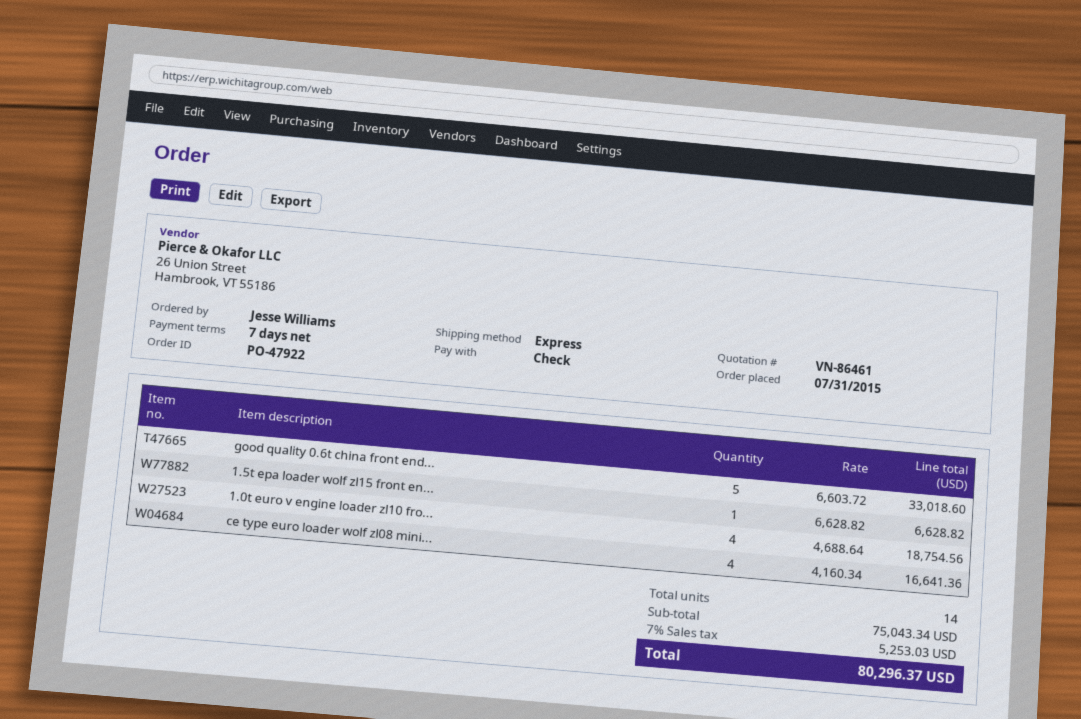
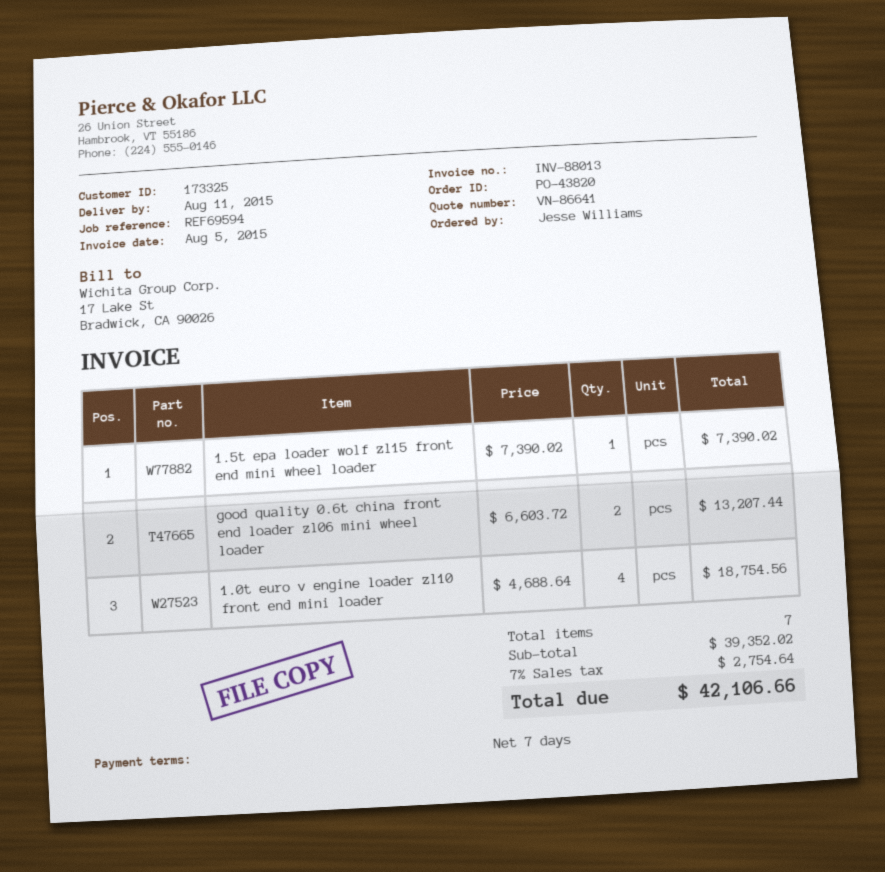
quote number: VN-86461 -> VN-86641
order number: PO-47922 -> PO-43820
good quality 0.6t china front end...: 5 x 6603.72 = 33018.60 -> 2 x 6603.72 = 13207.44
1.5t epa loader wolf zl15 front en...: 1 x 6628.82 = 6628.82 -> 1 x 7390.02 = 7390.02
ce type euro loader wolf zl08 mini...: 4 x 4160.34 = 16641.36 -> none
total quantity: 14 -> 7
subtotal: 75043.34 -> 39352.02
tax: 7% = 5253.03 -> 7% = 2754.64
total: 80296.37 -> 42106.66

